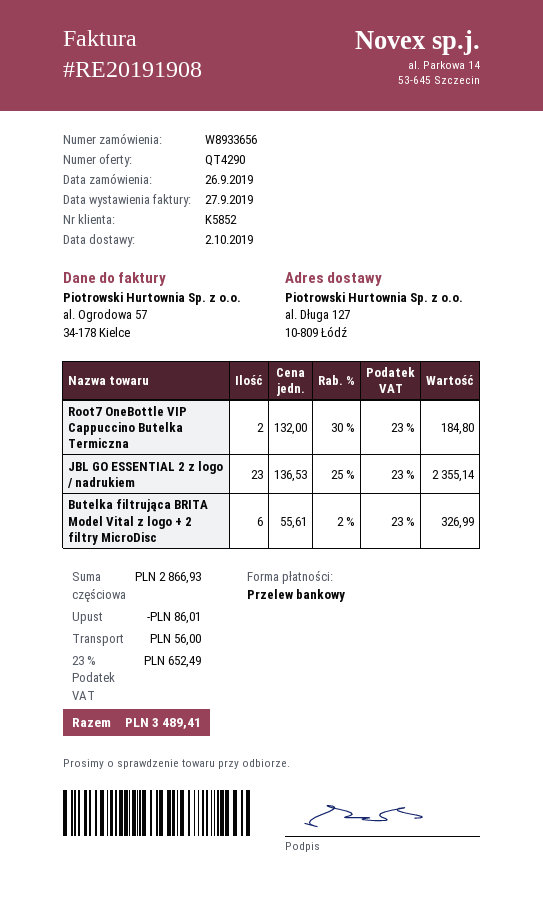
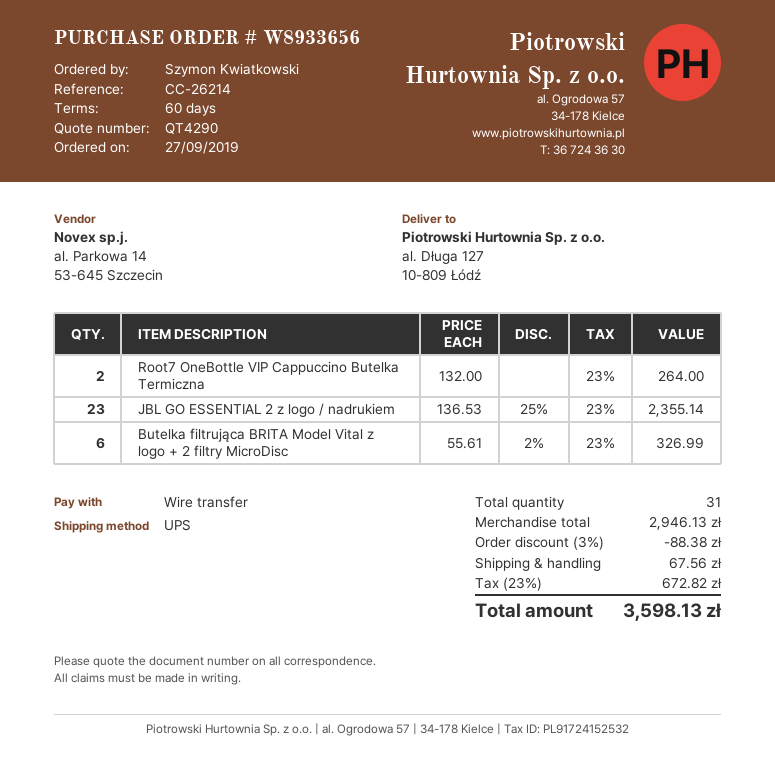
order date: 2019-09-26 -> 2019-09-27
Root7 OneBottle VIP Cappuccino Butelka Termiczna: 2 x 132.00 - 30% = 184.80 -> 2 x 132.00 = 264.00
subtotal: 2866.93 -> 2946.13
discount: 86.01 -> 88.38
shipping: 56.00 -> 67.56
tax: 23% = 652.49 -> 23% = 672.82
total: 3489.41 -> 3598.13

